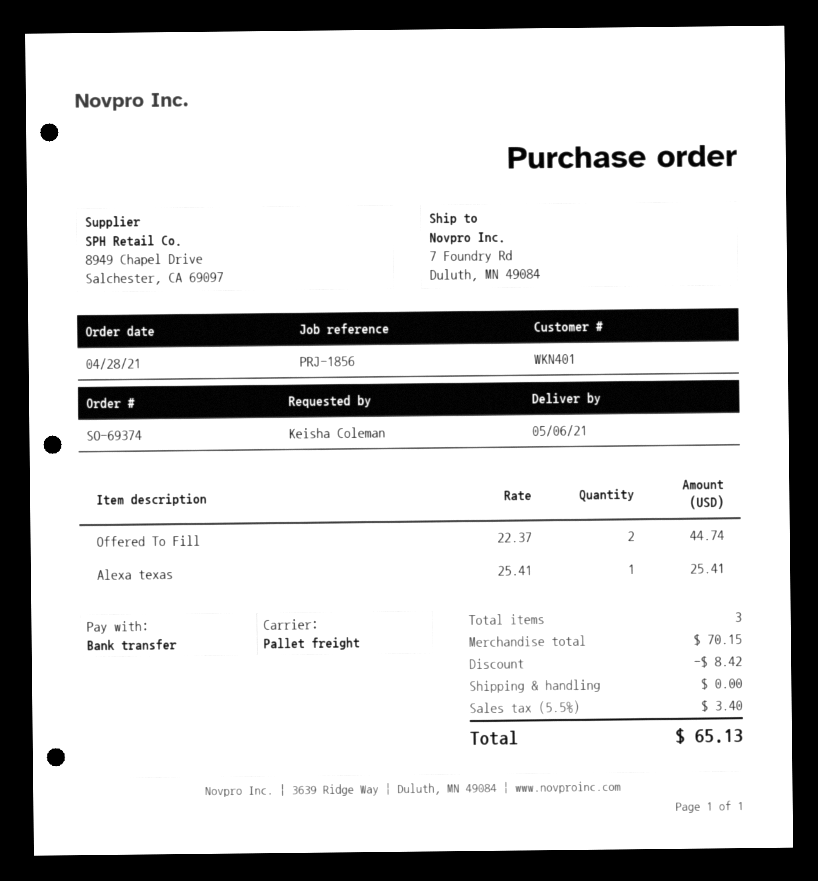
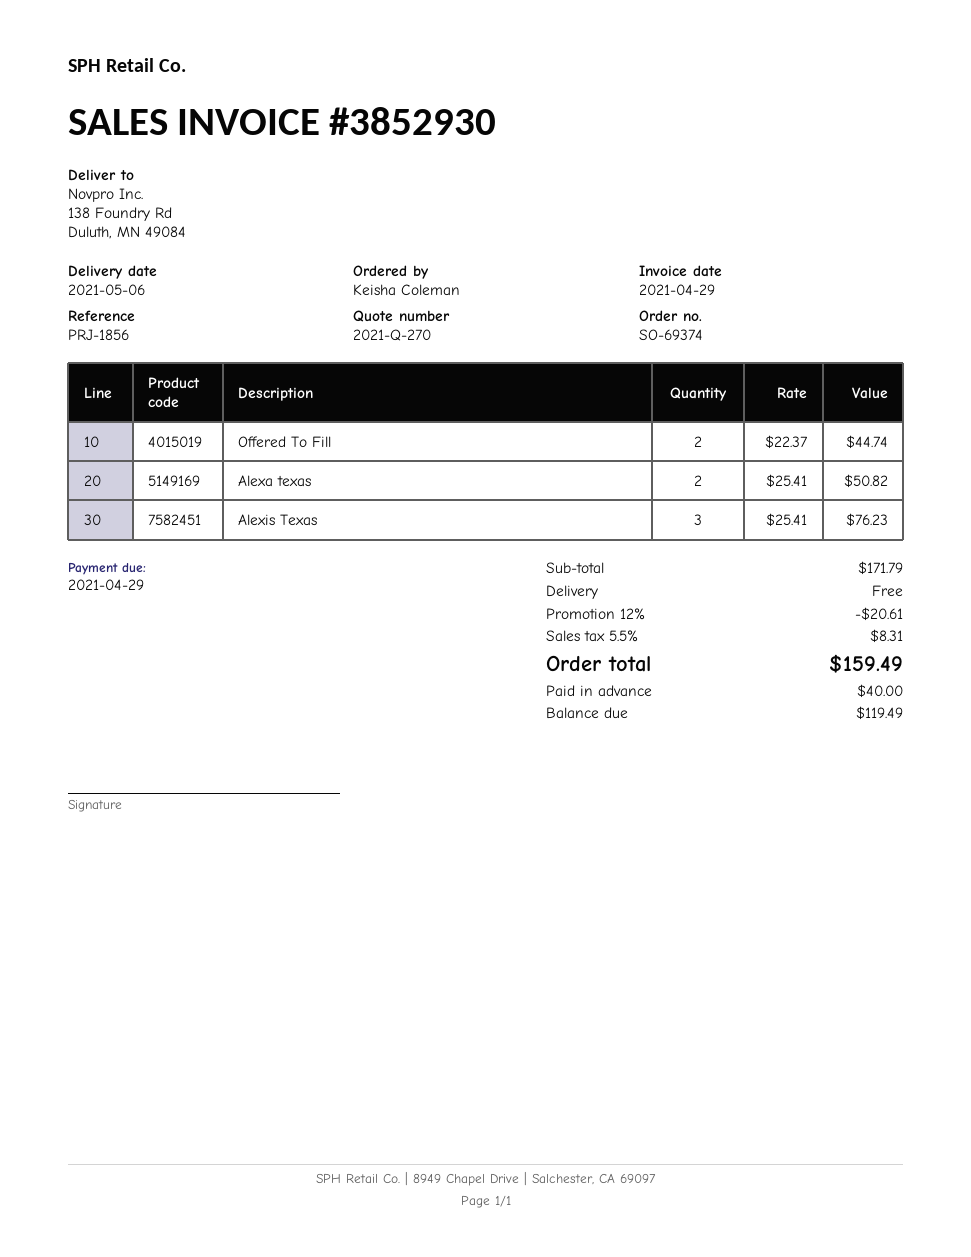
ship to: 7 Foundry Rd, Duluth, MN 49084 -> 138 Foundry Rd, Duluth, MN 49084
Alexa texas: 1 x 25.41 = 25.41 -> 2 x 25.41 = 50.82
Alexis Texas: none -> 3 x 25.41 = 76.23
subtotal: 70.15 -> 171.79
discount: 8.42 -> 20.61
tax: 5.5% = 3.40 -> 5.5% = 8.31
total: 65.13 -> 159.49

